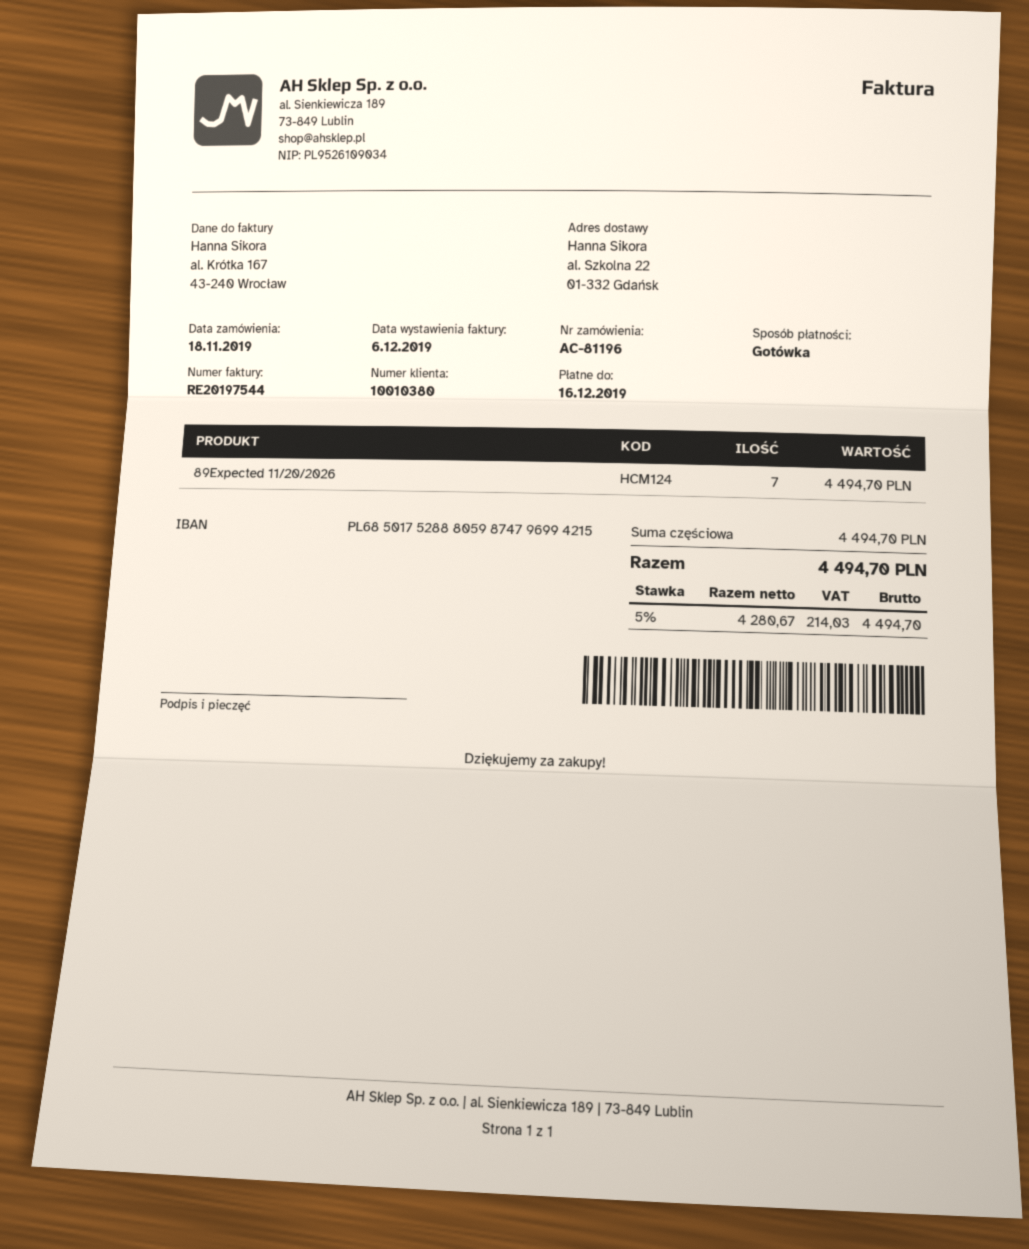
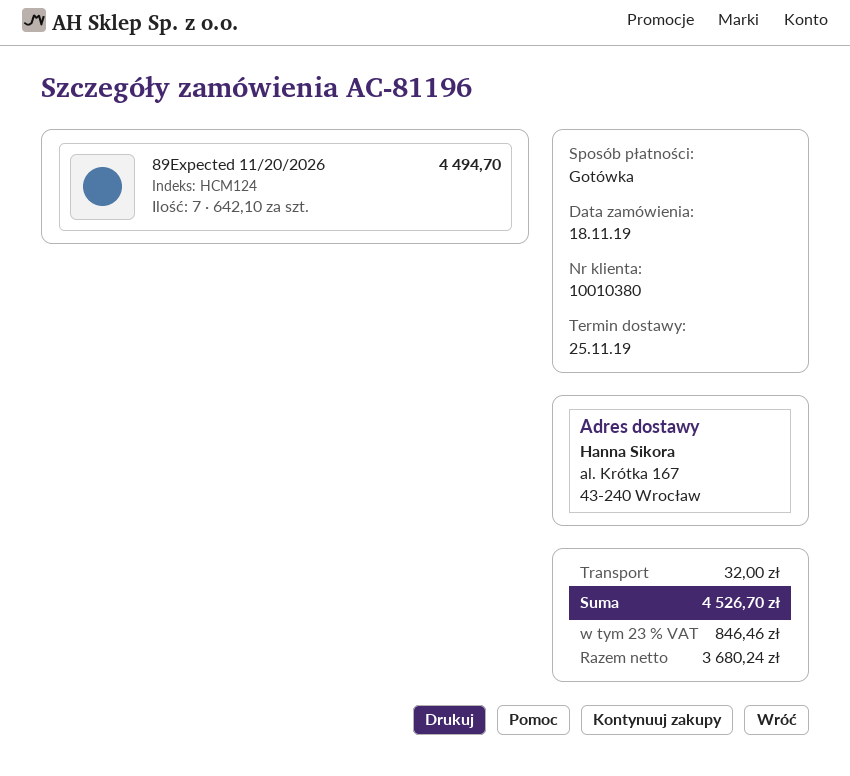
ship to: al. Szkolna 22, 01-332 Gdańsk -> al. Krótka 167, 43-240 Wrocław
shipping: none -> 32.00
net: 4280.67 -> 3680.24
tax: 5% = 214.03 -> 23% = 846.46
total: 4494.70 -> 4526.70

